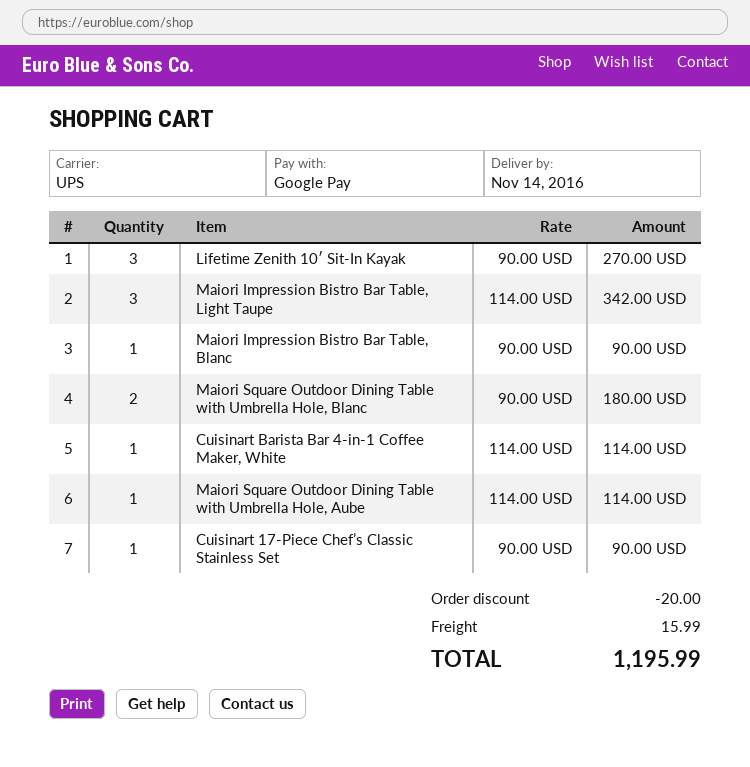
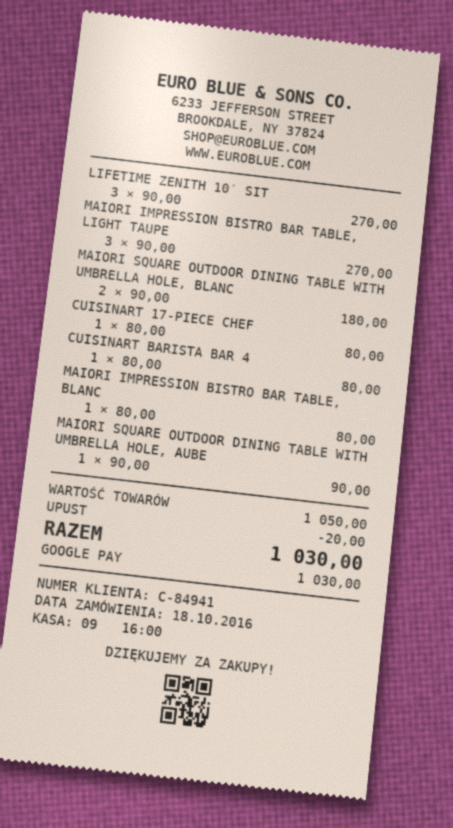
Maiori Impression Bistro Bar Table, Light Taupe: 3 x 114.00 = 342.00 -> 3 x 90.00 = 270.00
Maiori Impression Bistro Bar Table, Blanc: 1 x 90.00 = 90.00 -> 1 x 80.00 = 80.00
Cuisinart Barista Bar 4-in-1 Coffee Maker, White: 1 x 114.00 = 114.00 -> 1 x 80.00 = 80.00
Maiori Square Outdoor Dining Table with Umbrella Hole, Aube: 1 x 114.00 = 114.00 -> 1 x 90.00 = 90.00
Cuisinart 17-Piece Chef’s Classic Stainless Set: 1 x 90.00 = 90.00 -> 1 x 80.00 = 80.00
shipping: 15.99 -> none
total: 1195.99 -> 1030.00

